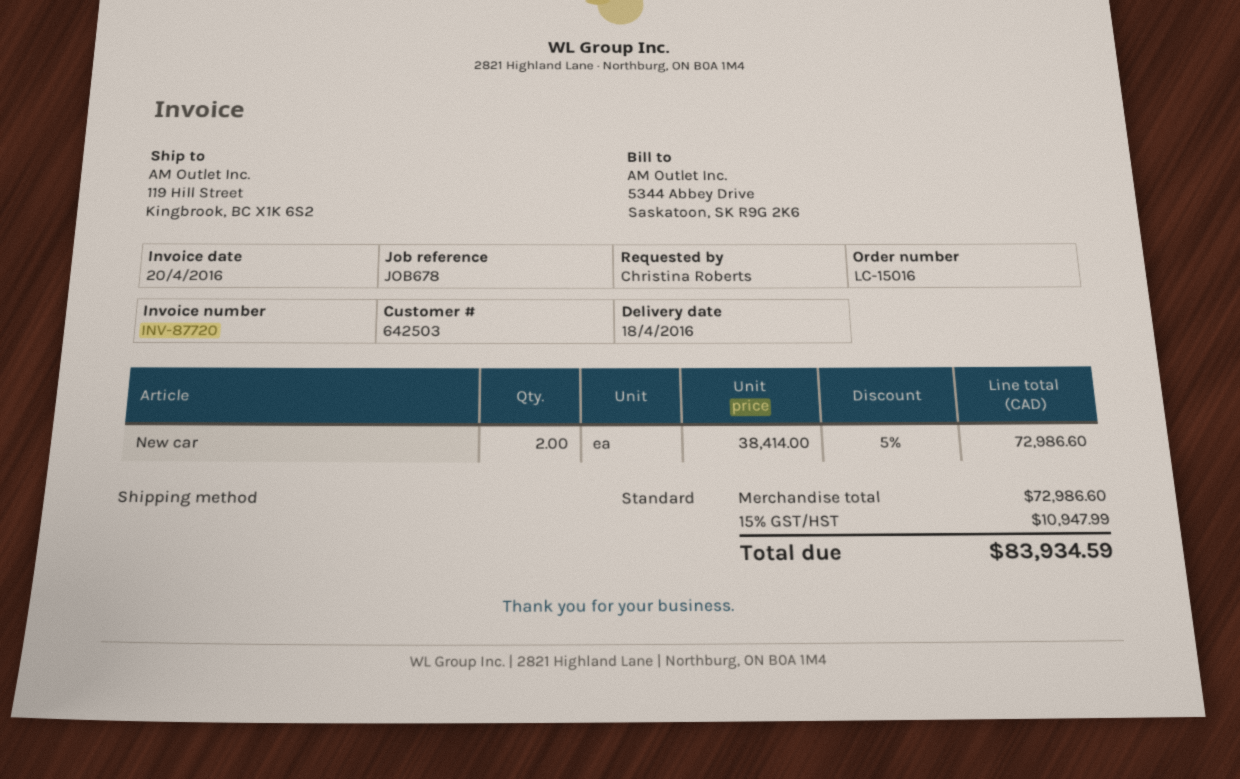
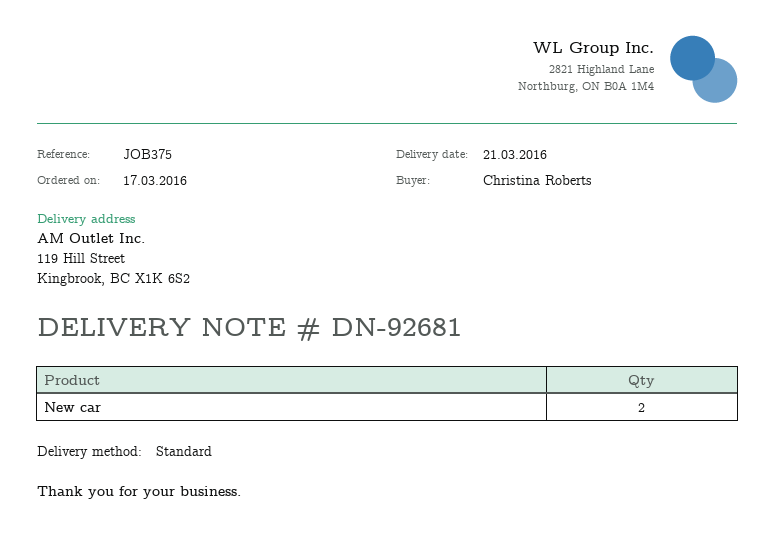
delivery date: 2016-04-18 -> 2016-03-21
reference: JOB678 -> JOB375

